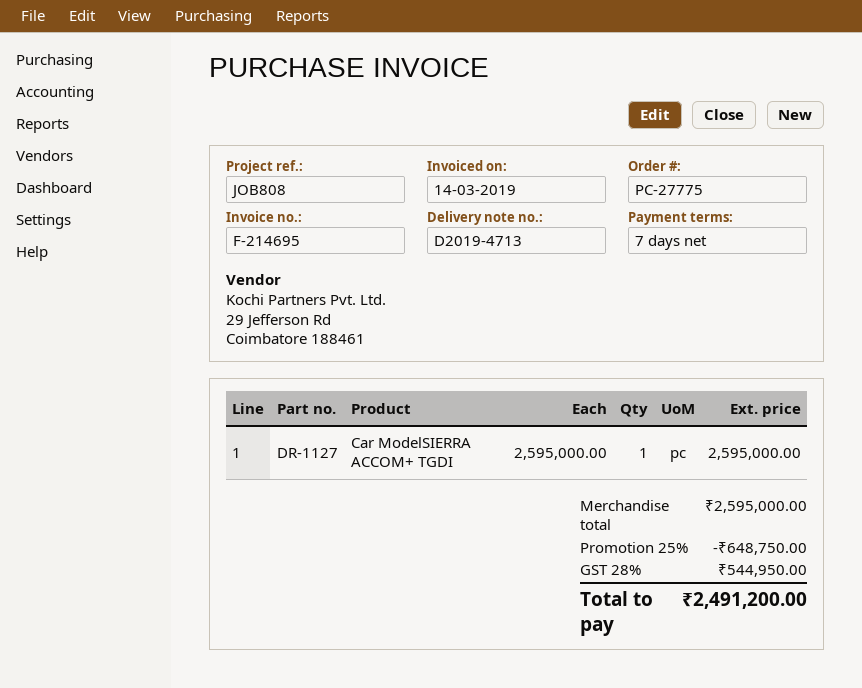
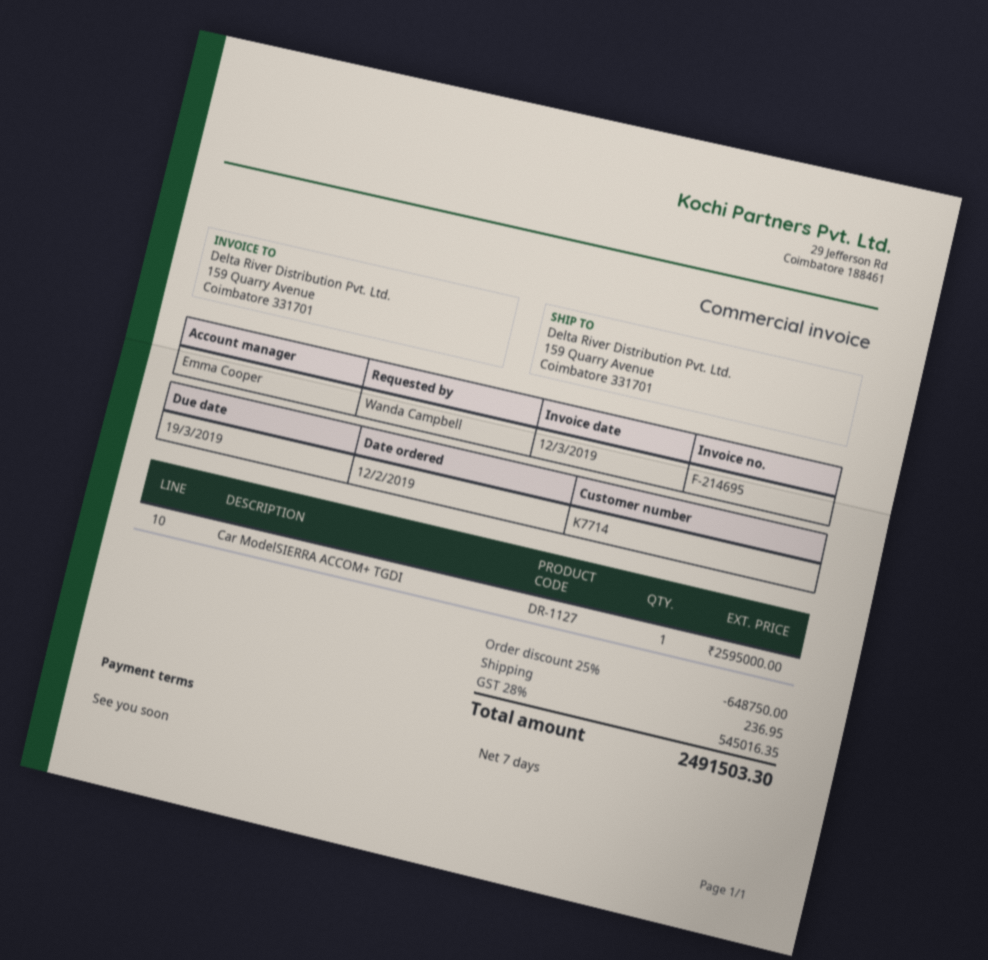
invoice date: 2019-03-14 -> 2019-03-12
shipping: none -> 236.95
tax: 28% = 544950.00 -> 28% = 545016.35
total: 2491200.00 -> 2491503.30

